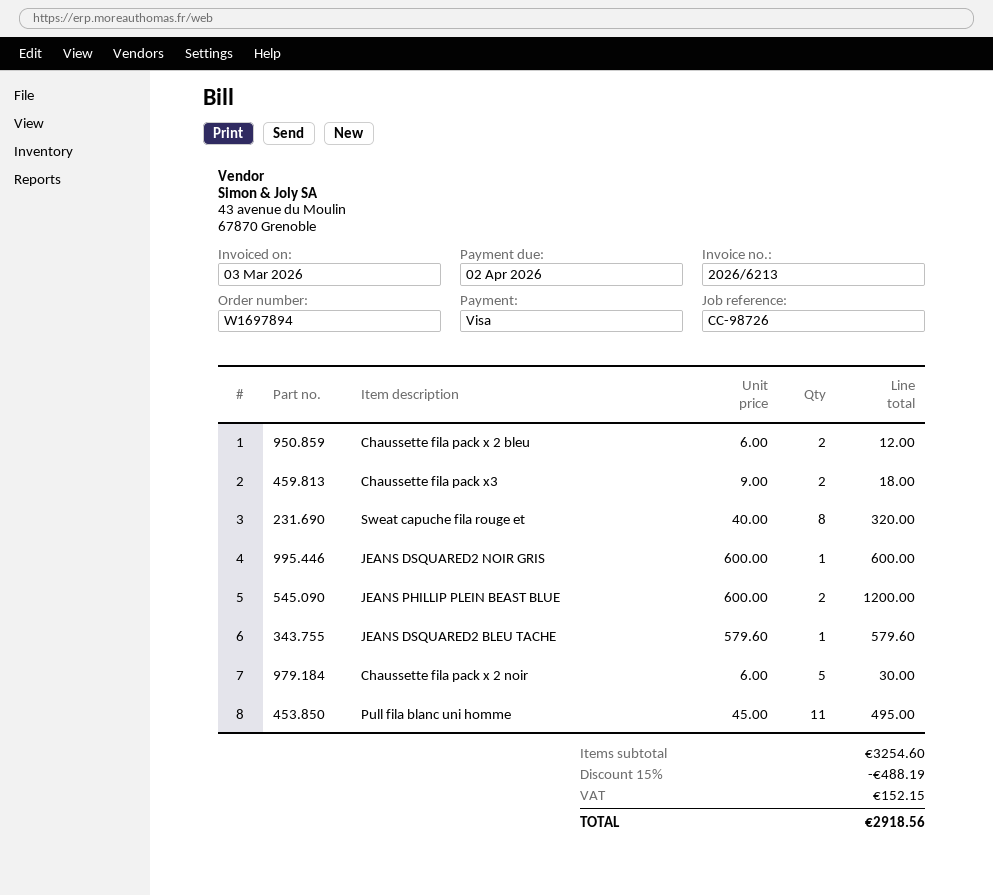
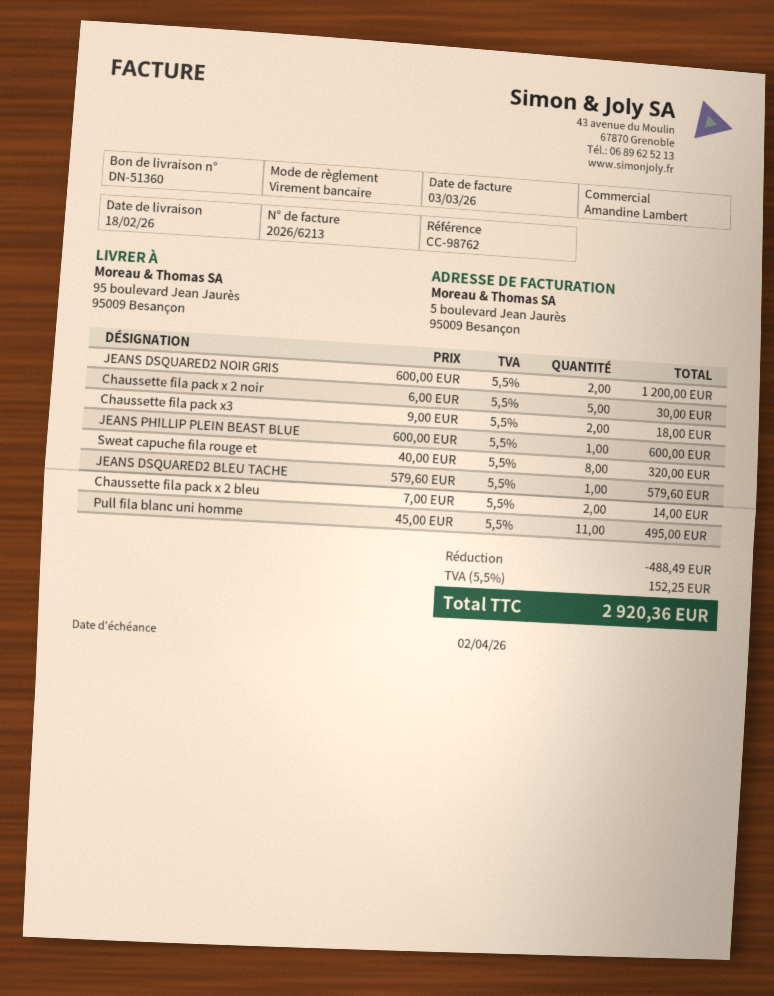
reference: CC-98726 -> CC-98762
payment method: Visa -> bank transfer
Chaussette fila pack x 2 bleu: 2 x 6.00 = 12.00 -> 2 x 7.00 = 14.00
JEANS DSQUARED2 NOIR GRIS: 1 x 600.00 = 600.00 -> 2 x 600.00 = 1200.00
JEANS PHILLIP PLEIN BEAST BLUE: 2 x 600.00 = 1200.00 -> 1 x 600.00 = 600.00
discount: 488.19 -> 488.49
tax: 152.15 -> 152.25
total: 2918.56 -> 2920.36

